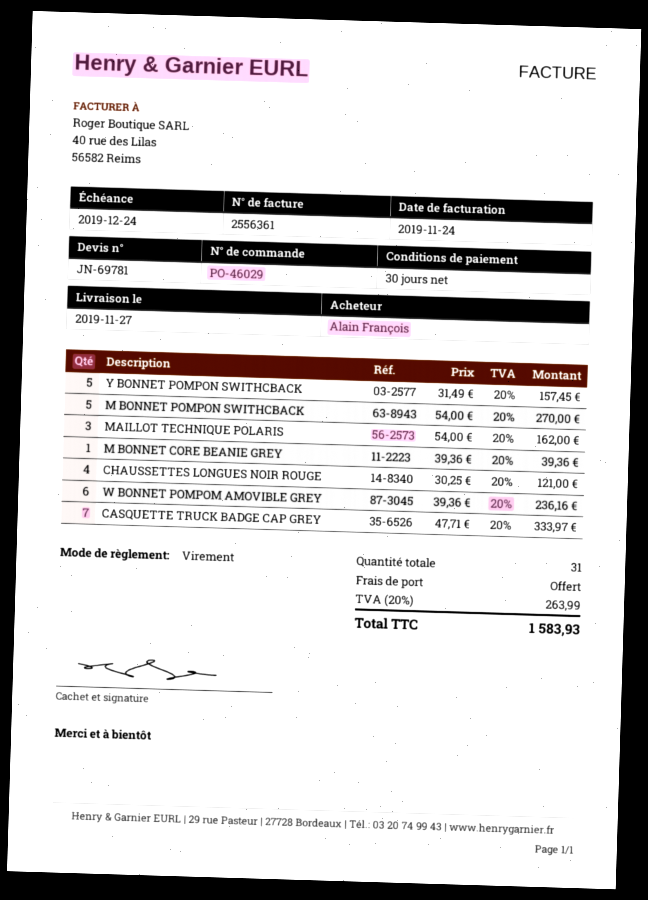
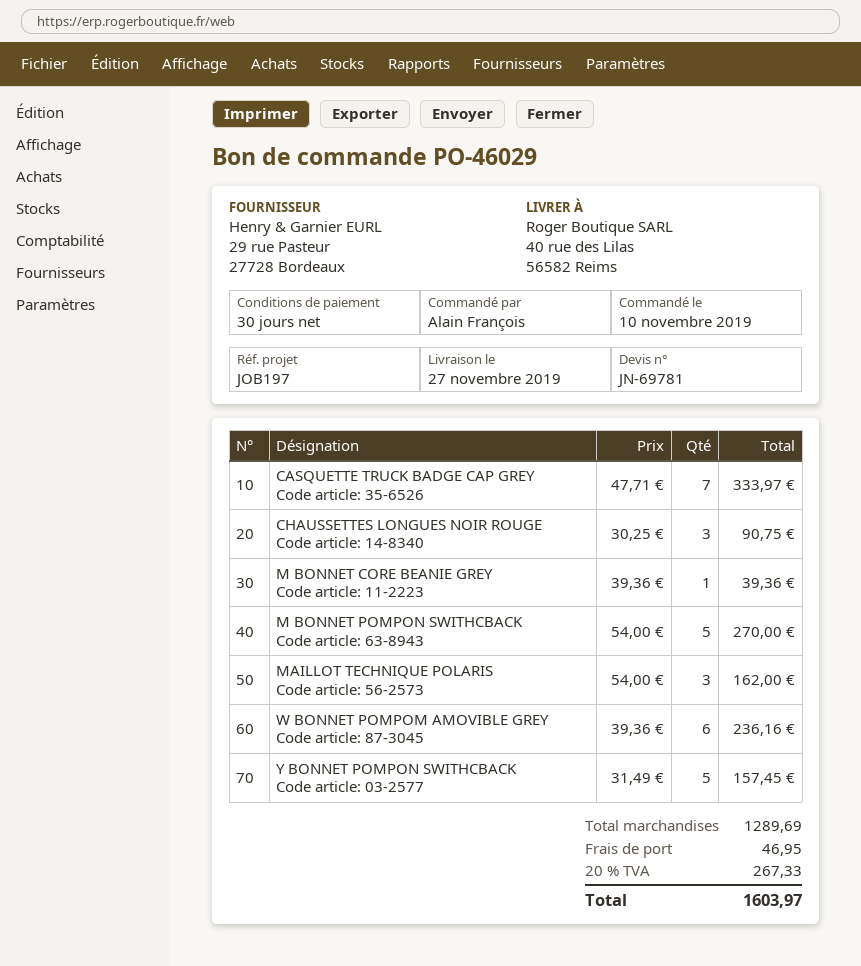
CHAUSSETTES LONGUES NOIR ROUGE: 4 x 30.25 = 121.00 -> 3 x 30.25 = 90.75
shipping: 0.00 -> 46.95
tax: 20% = 263.99 -> 20% = 267.33
total: 1583.93 -> 1603.97

